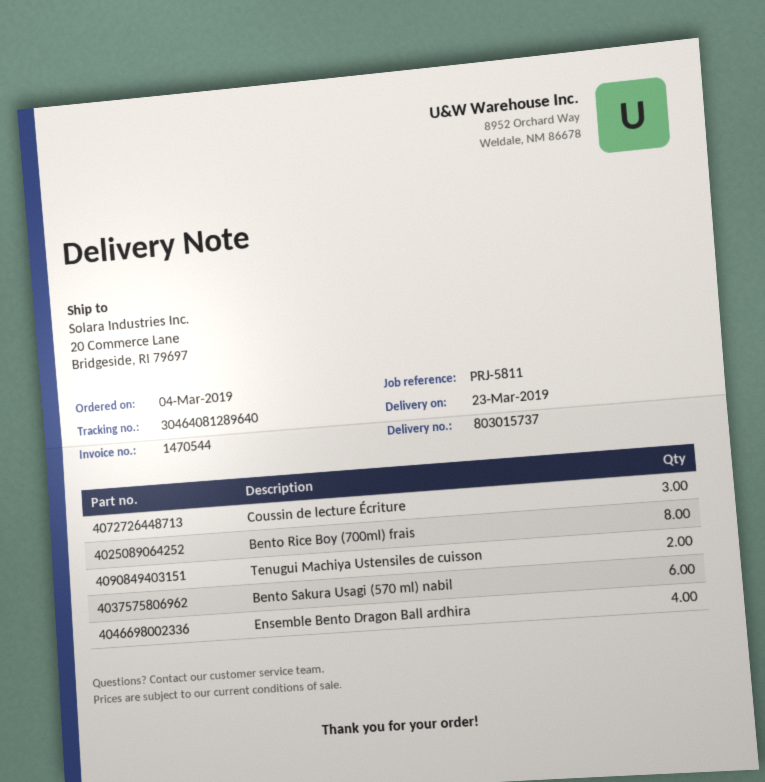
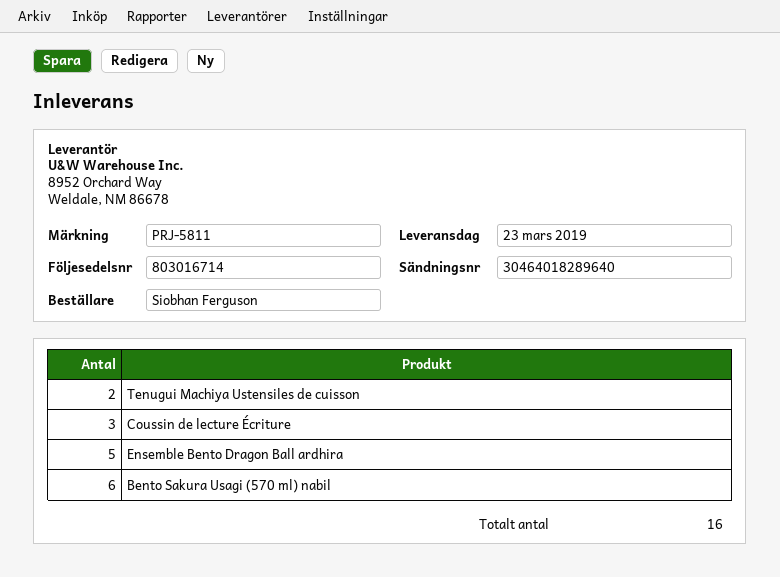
delivery note number: 803015737 -> 803016714
tracking number: 30464081289640 -> 30464018289640
Bento Rice Boy (700ml) frais: 8 -> none
Ensemble Bento Dragon Ball ardhira: 4 -> 5

